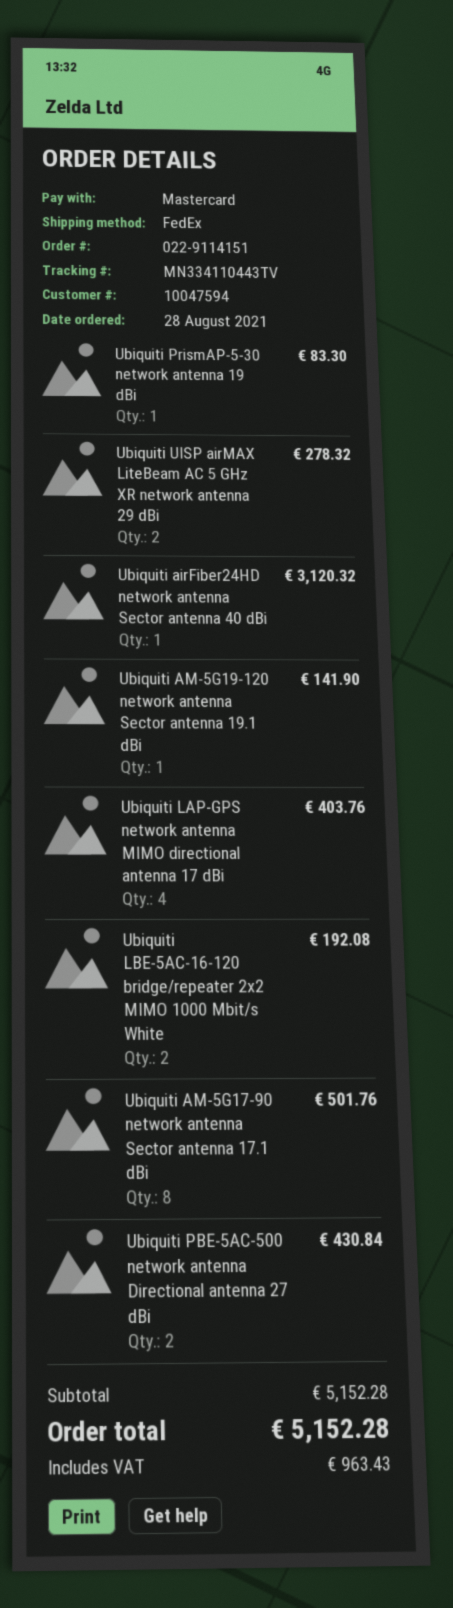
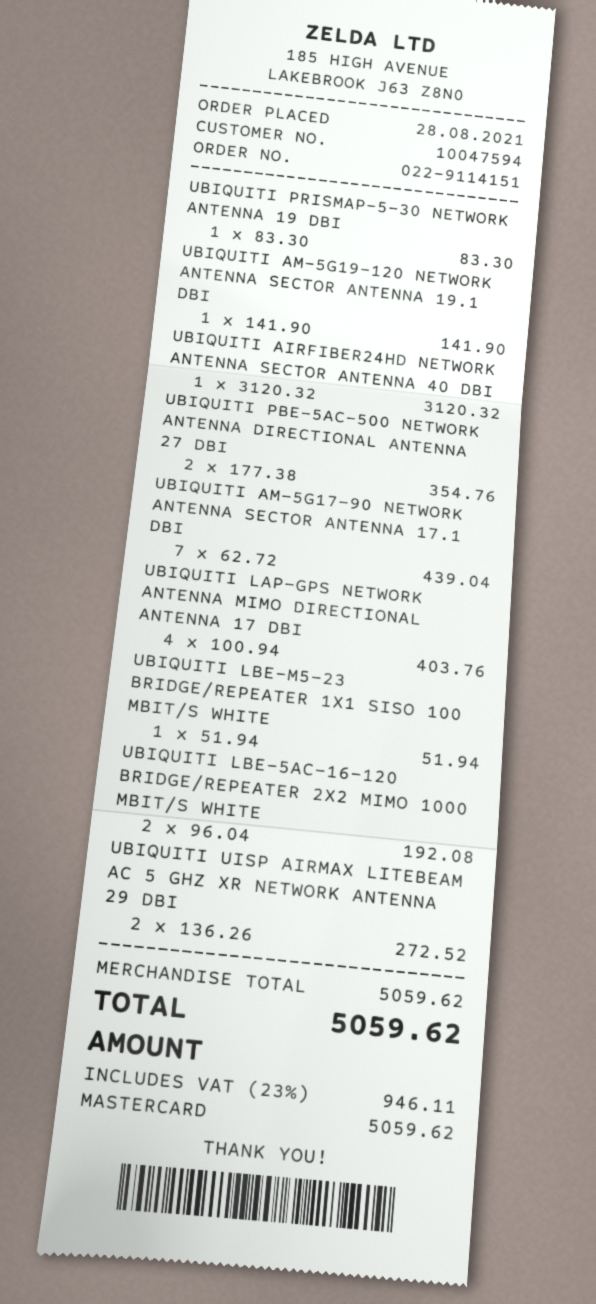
Ubiquiti UISP airMAX LiteBeam AC 5 GHz XR network antenna 29 dBi: 2 for 278.32 -> 2 for 272.52
Ubiquiti AM-5G17-90 network antenna Sector antenna 17.1 dBi: 8 for 501.76 -> 7 for 439.04
Ubiquiti PBE-5AC-500 network antenna Directional antenna 27 dBi: 2 for 430.84 -> 2 for 354.76
UBIQUITI LBE-M5-23 BRIDGE/REPEATER 1X1 SISO 100 MBIT/S WHITE: none -> 1 for 51.94
subtotal: 5152.28 -> 5059.62
tax: 963.43 -> 946.11
total: 5152.28 -> 5059.62

